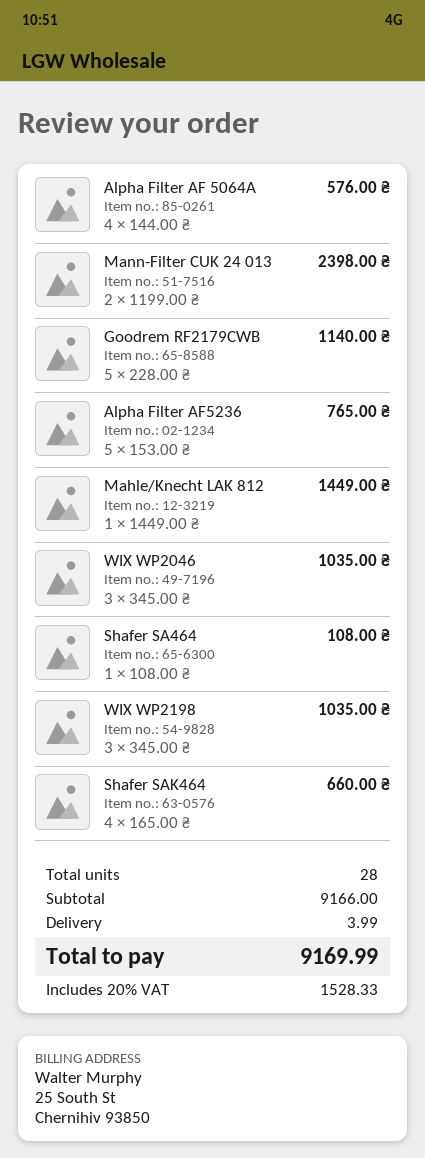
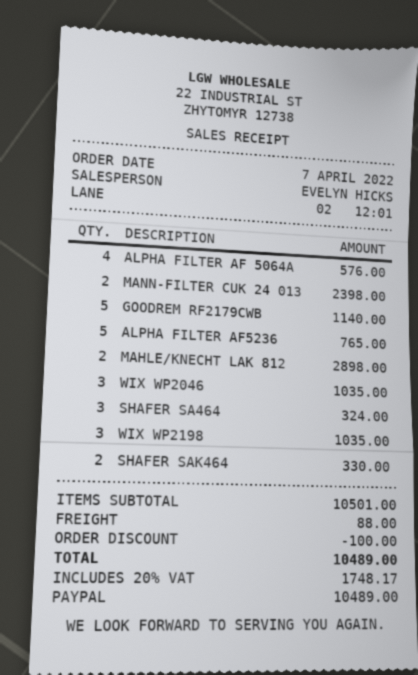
Mahle/Knecht LAK 812: 1 for 1449.00 -> 2 for 2898.00
Shafer SA464: 1 for 108.00 -> 3 for 324.00
Shafer SAK464: 4 for 660.00 -> 2 for 330.00
subtotal: 9166.00 -> 10501.00
discount: none -> 100.00
shipping: 3.99 -> 88.00
tax: 20% = 1528.33 -> 20% = 1748.17
total: 9169.99 -> 10489.00

